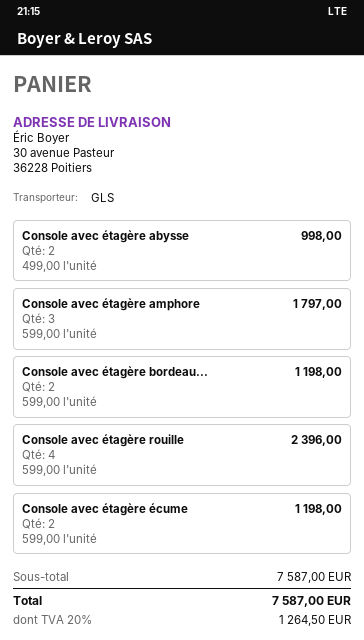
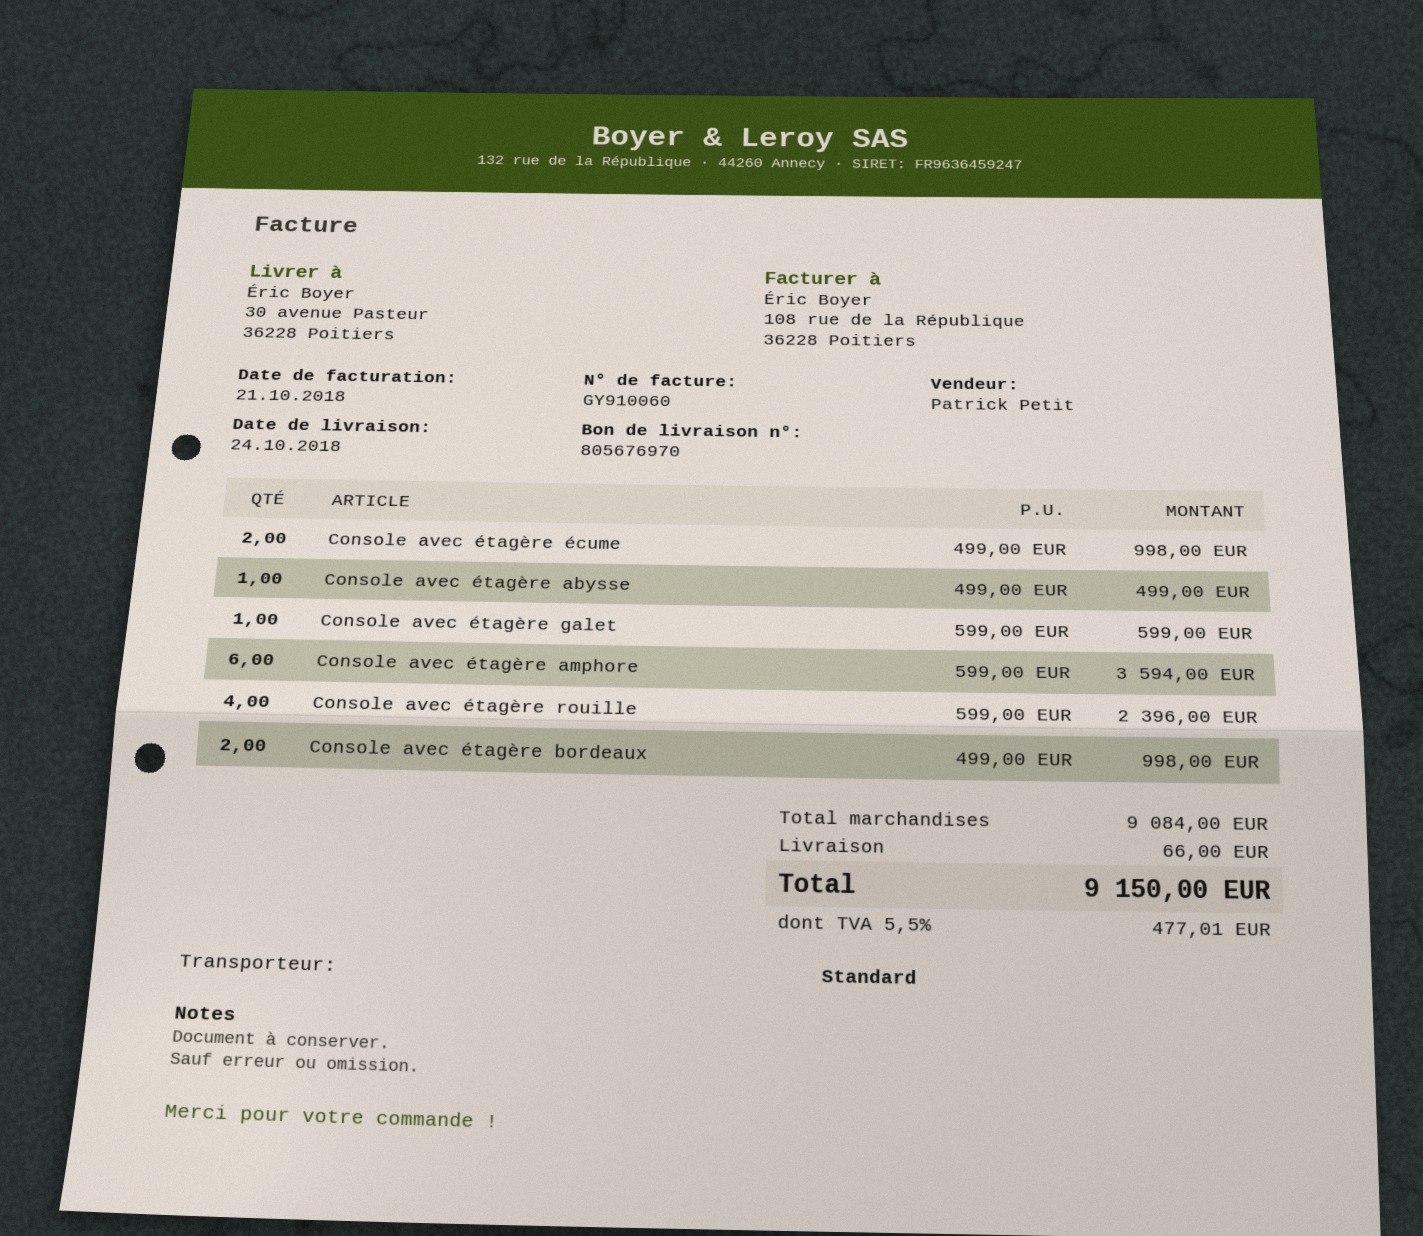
shipping method: GLS -> standard
Console avec étagère abysse: 2 x 499.00 = 998.00 -> 1 x 499.00 = 499.00
Console avec étagère amphore: 3 x 599.00 = 1797.00 -> 6 x 599.00 = 3594.00
Console avec étagère bordeau...: 2 x 599.00 = 1198.00 -> 2 x 499.00 = 998.00
Console avec étagère écume: 2 x 599.00 = 1198.00 -> 2 x 499.00 = 998.00
Console avec étagère galet: none -> 1 x 599.00 = 599.00
subtotal: 7587.00 -> 9084.00
shipping: none -> 66.00
tax: 20% = 1264.50 -> 5.5% = 477.01
total: 7587.00 -> 9150.00

